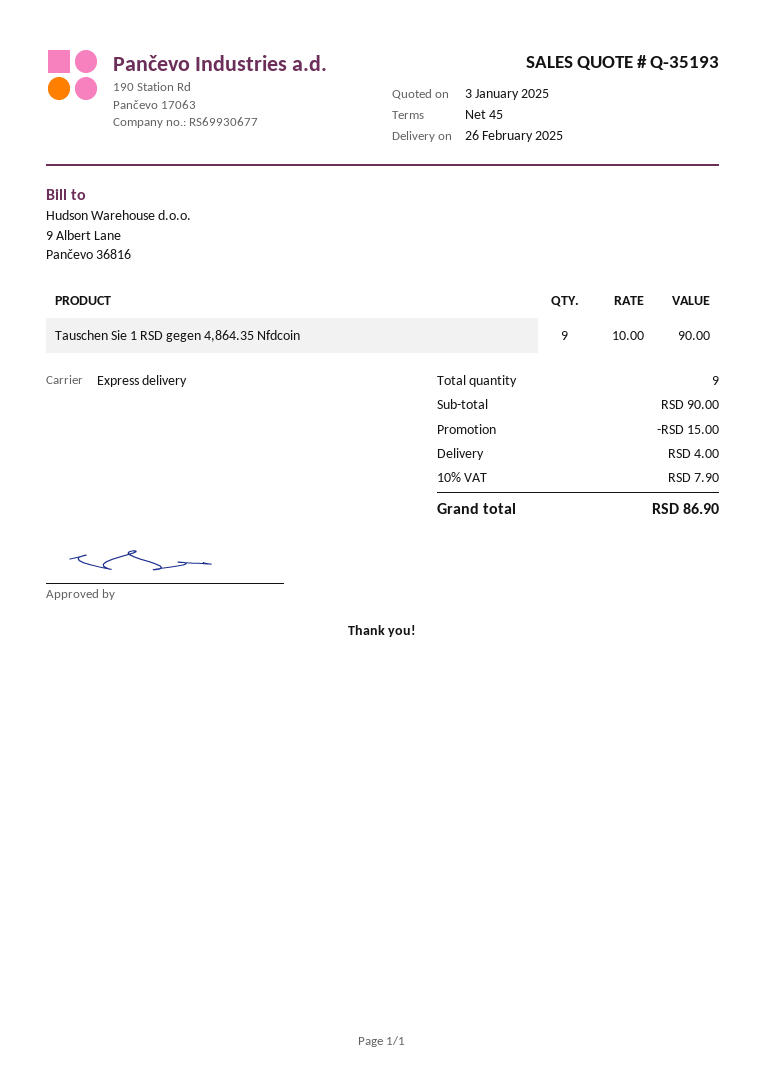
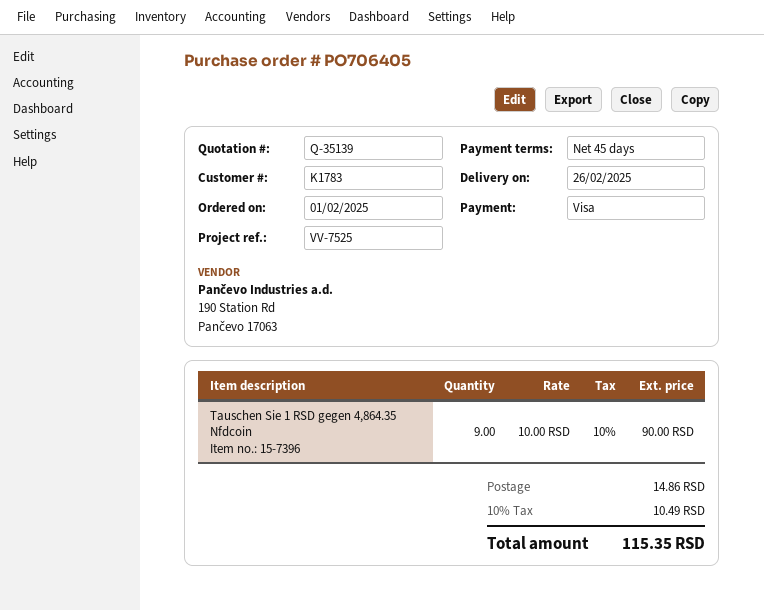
quote number: Q-35193 -> Q-35139
discount: 15.00 -> none
shipping: 4.00 -> 14.86
tax: 10% = 7.90 -> 10% = 10.49
total: 86.90 -> 115.35

